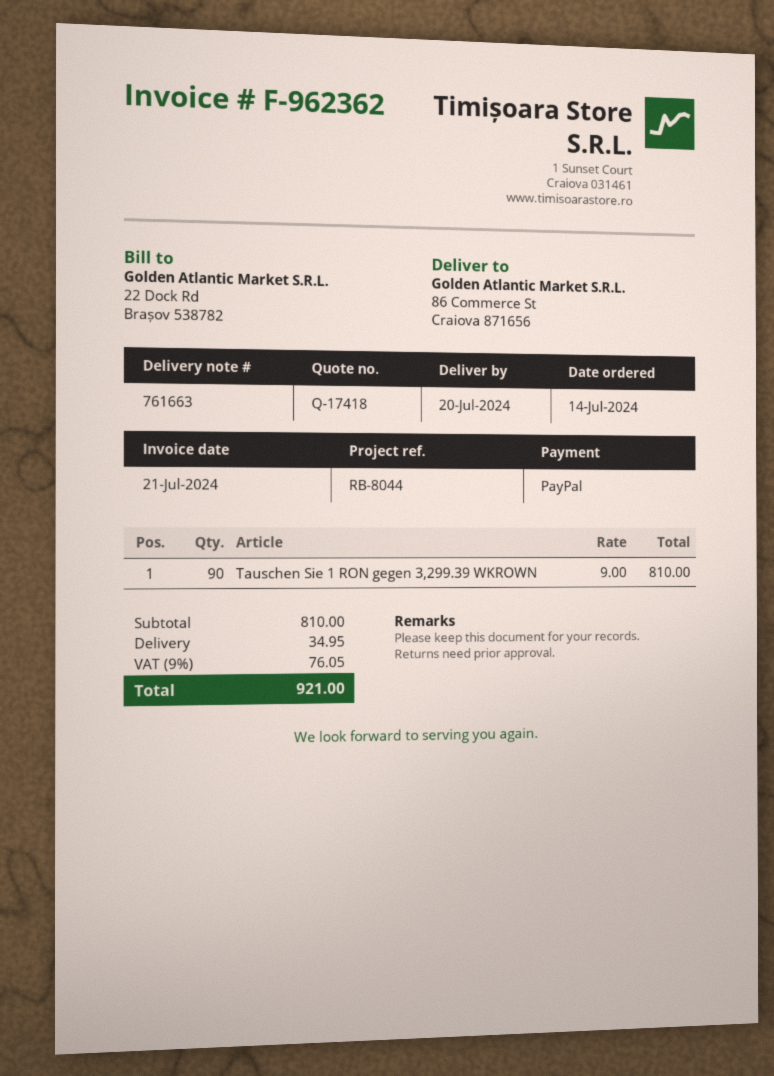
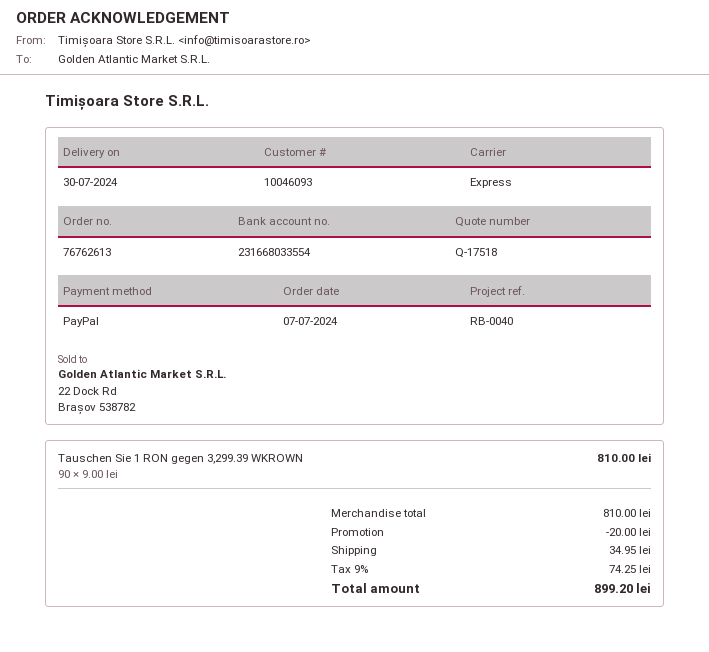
quote number: Q-17418 -> Q-17518
order date: 2024-07-14 -> 2024-07-07
delivery date: 2024-07-20 -> 2024-07-30
reference: RB-8044 -> RB-0040
discount: none -> 20.00
tax: 9% = 76.05 -> 9% = 74.25
total: 921.00 -> 899.20

